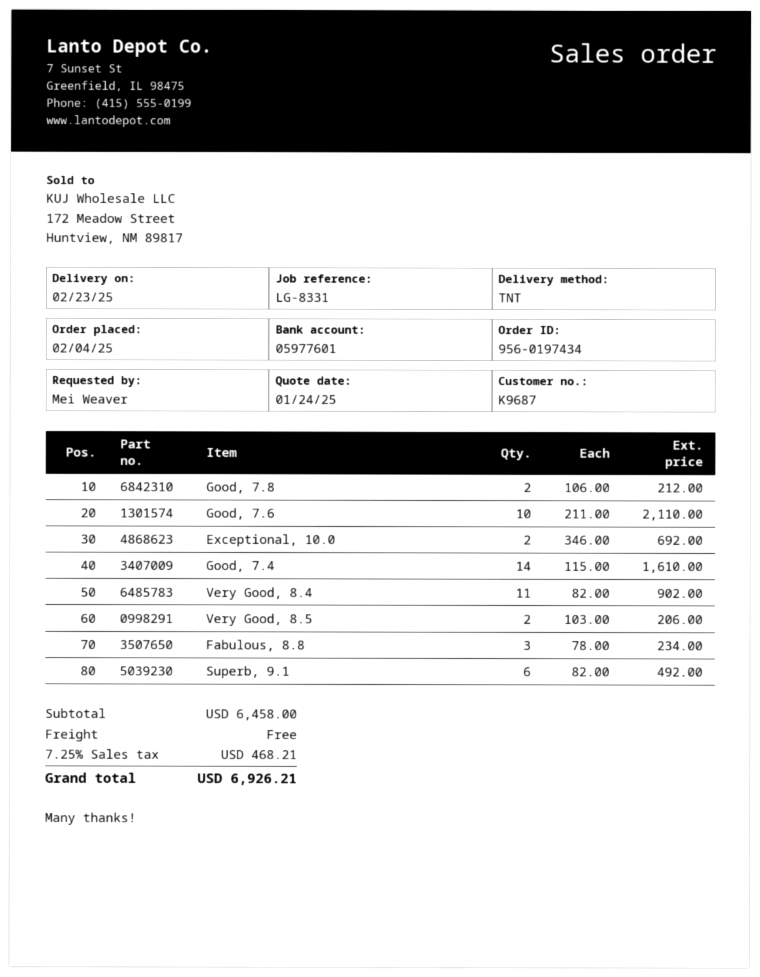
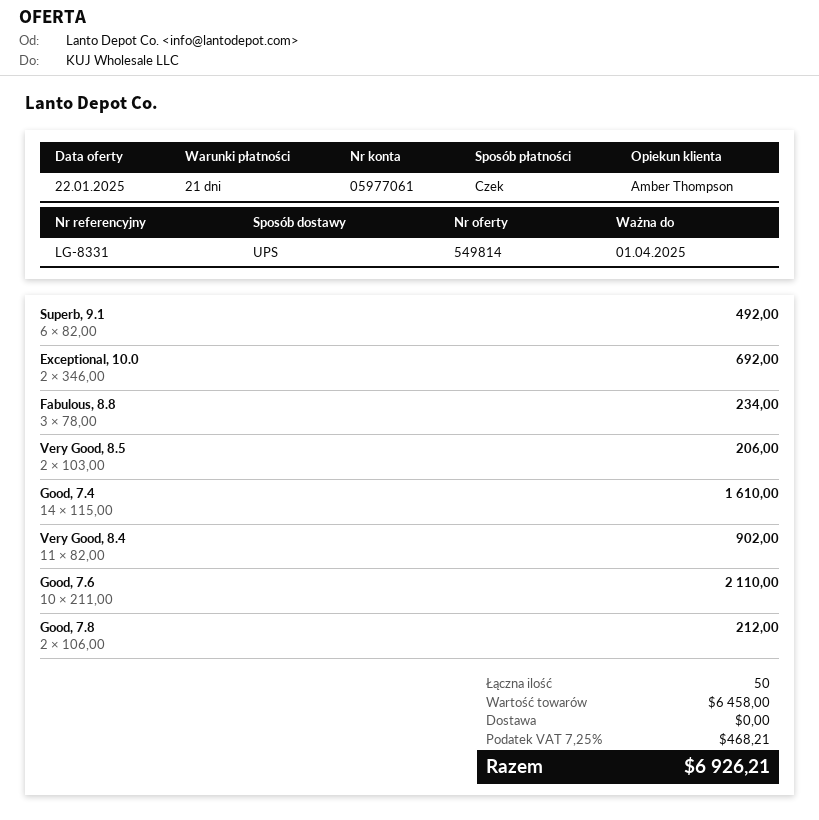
quote date: 2025-01-24 -> 2025-01-22
bank account: 05977601 -> 05977061
shipping method: TNT -> UPS

